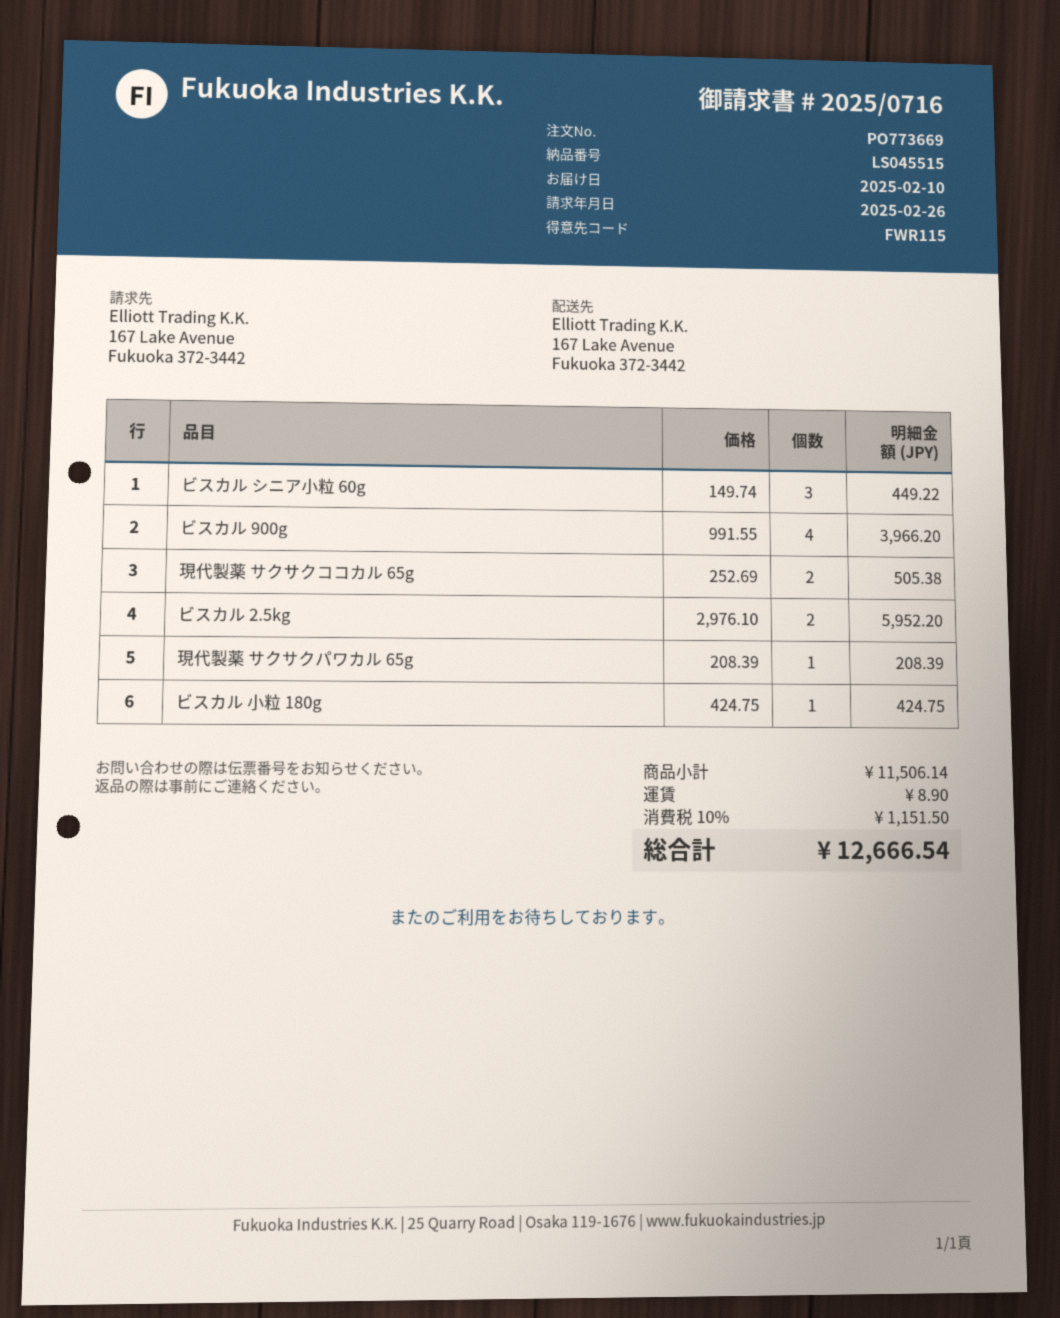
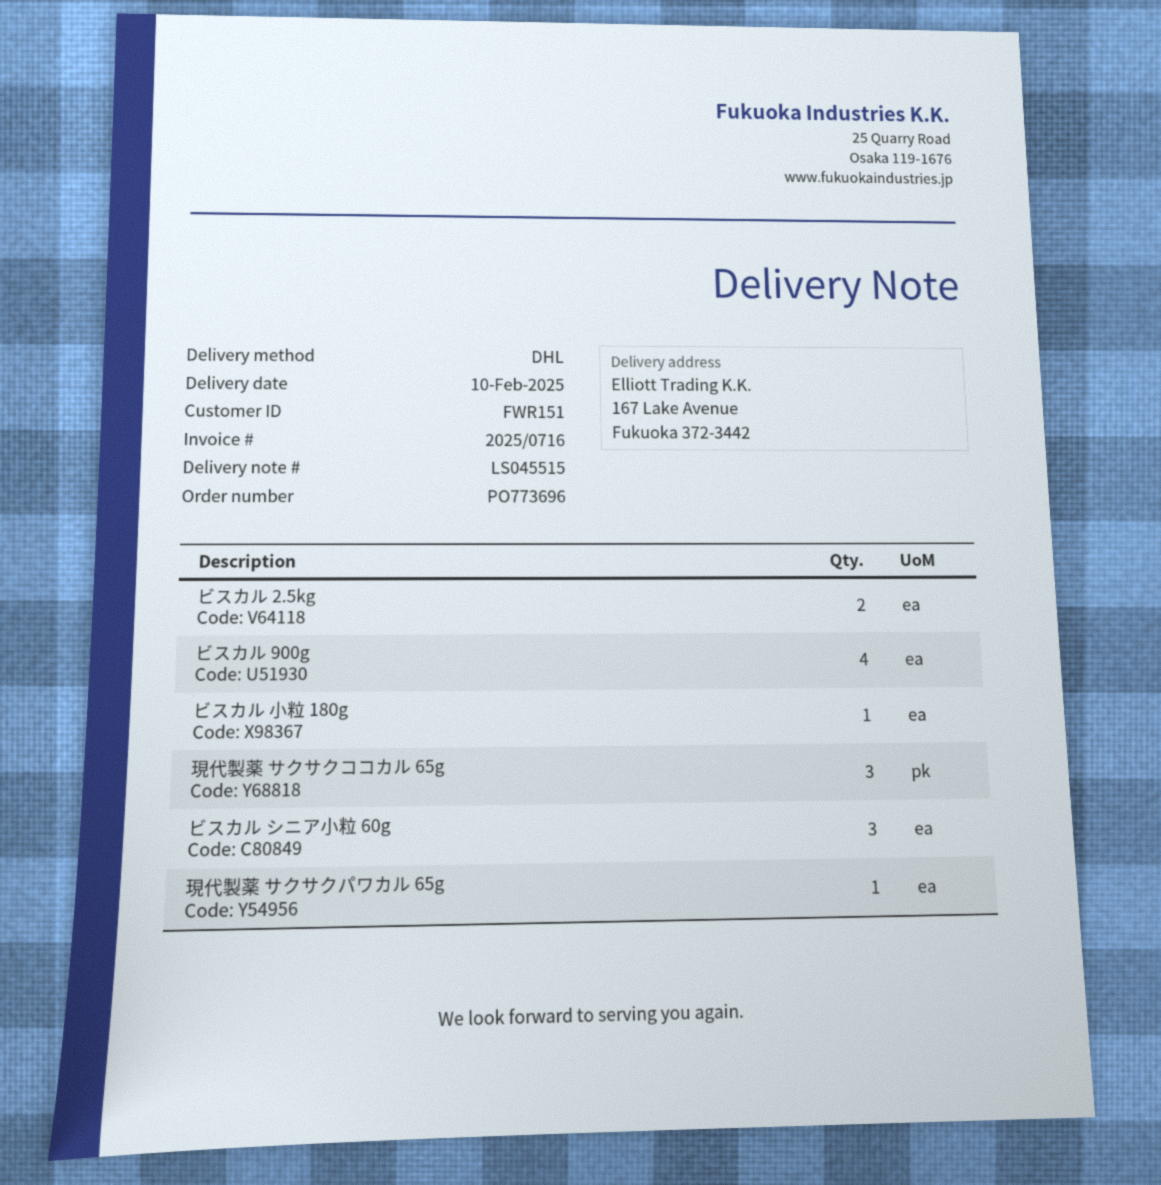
order number: PO773669 -> PO773696
customer number: FWR115 -> FWR151
現代製薬 サクサクココカル 65g: 2 -> 3

